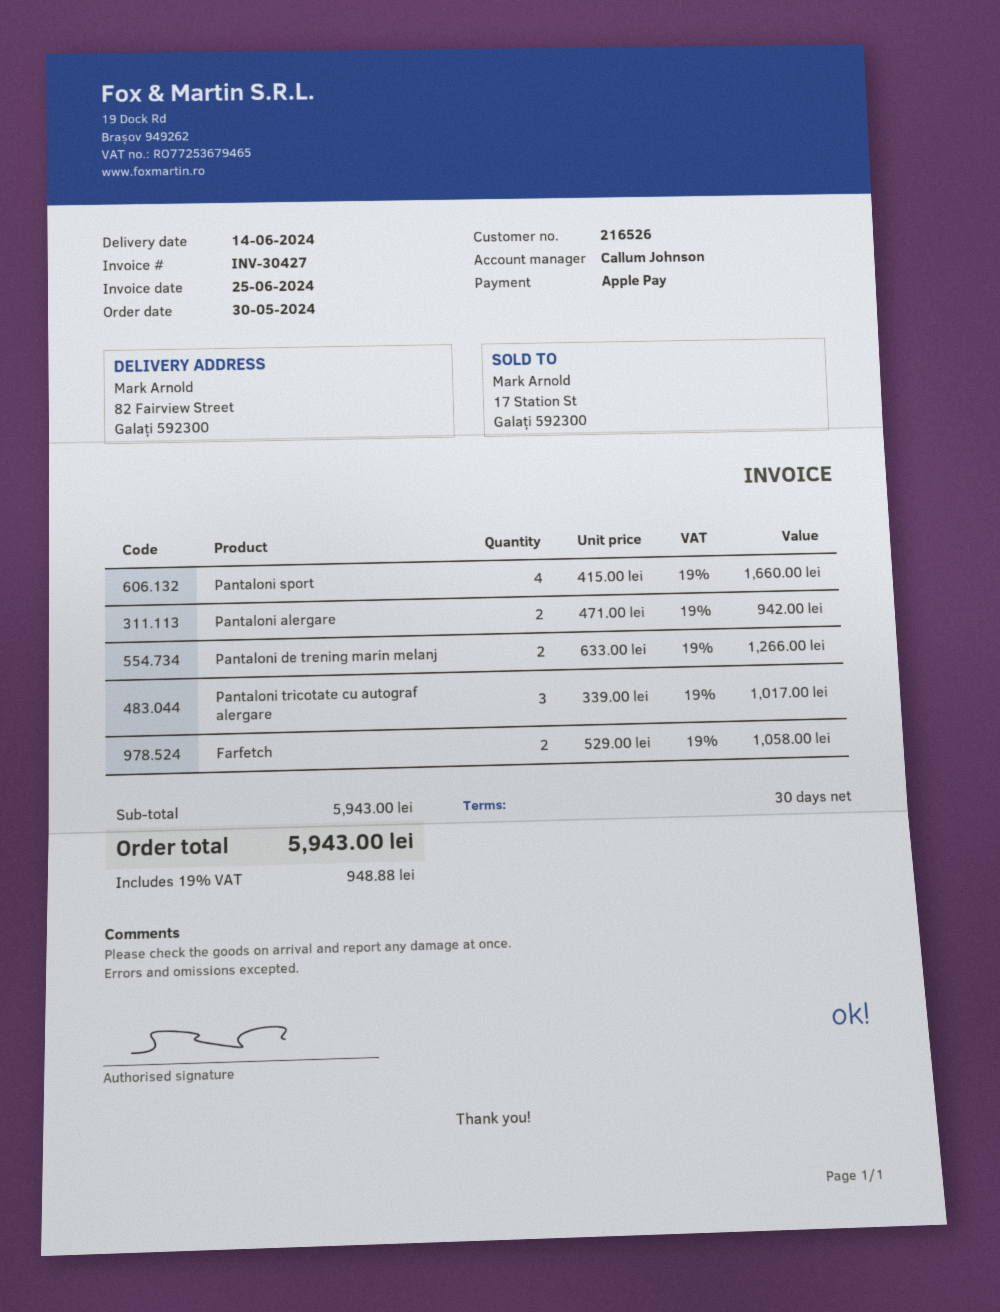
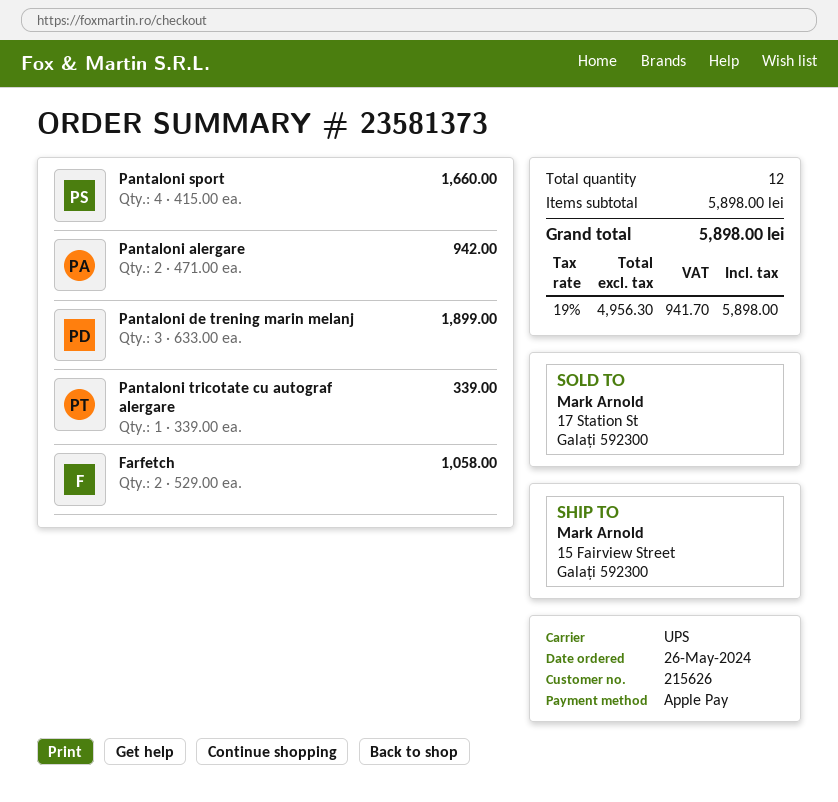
order date: 2024-05-30 -> 2024-05-26
customer number: 216526 -> 215626
ship to: 82 Fairview Street, Galați 592300 -> 15 Fairview Street, Galați 592300
Pantaloni de trening marin melanj: 2 x 633.00 = 1266.00 -> 3 x 633.00 = 1899.00
Pantaloni tricotate cu autograf alergare: 3 x 339.00 = 1017.00 -> 1 x 339.00 = 339.00
subtotal: 5943.00 -> 5898.00
tax: 19% = 948.88 -> 19% = 941.70
total: 5943.00 -> 5898.00

